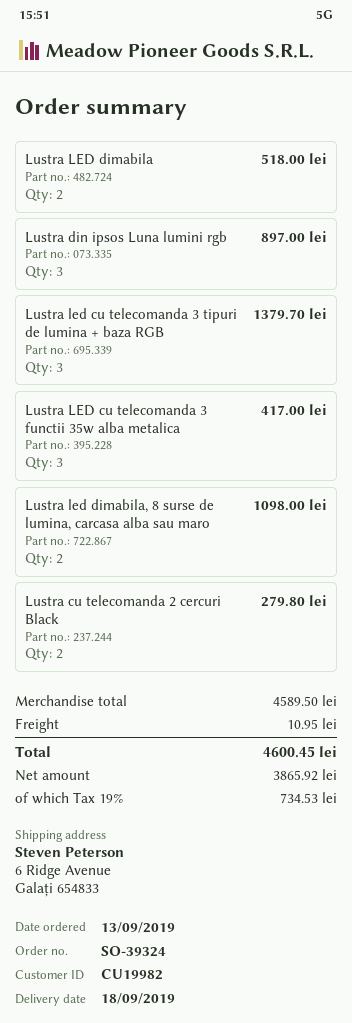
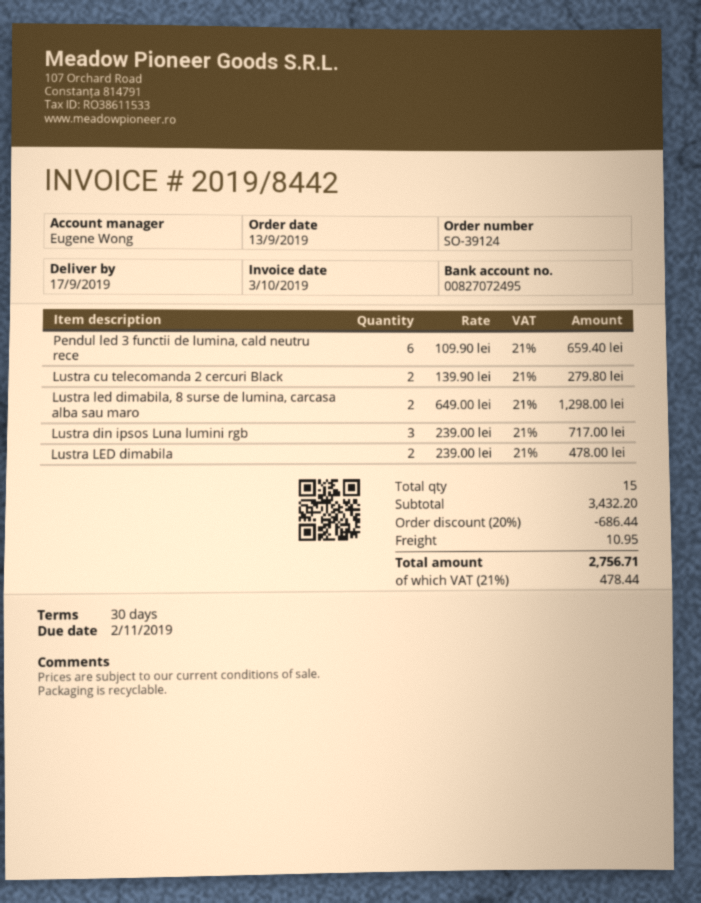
order number: SO-39324 -> SO-39124
delivery date: 2019-09-18 -> 2019-09-17
Lustra LED dimabila: 2 for 518.00 -> 2 for 478.00
Lustra din ipsos Luna lumini rgb: 3 for 897.00 -> 3 for 717.00
Lustra led cu telecomanda 3 tipuri de lumina + baza RGB: 3 for 1379.70 -> none
Lustra LED cu telecomanda 3 functii 35w alba metalica: 3 for 417.00 -> none
Lustra led dimabila, 8 surse de lumina, carcasa alba sau maro: 2 for 1098.00 -> 2 for 1298.00
Pendul led 3 functii de lumina, cald neutru rece: none -> 6 for 659.40
subtotal: 4589.50 -> 3432.20
discount: none -> 20% = 686.44
tax: 19% = 734.53 -> 21% = 478.44
total: 4600.45 -> 2756.71

